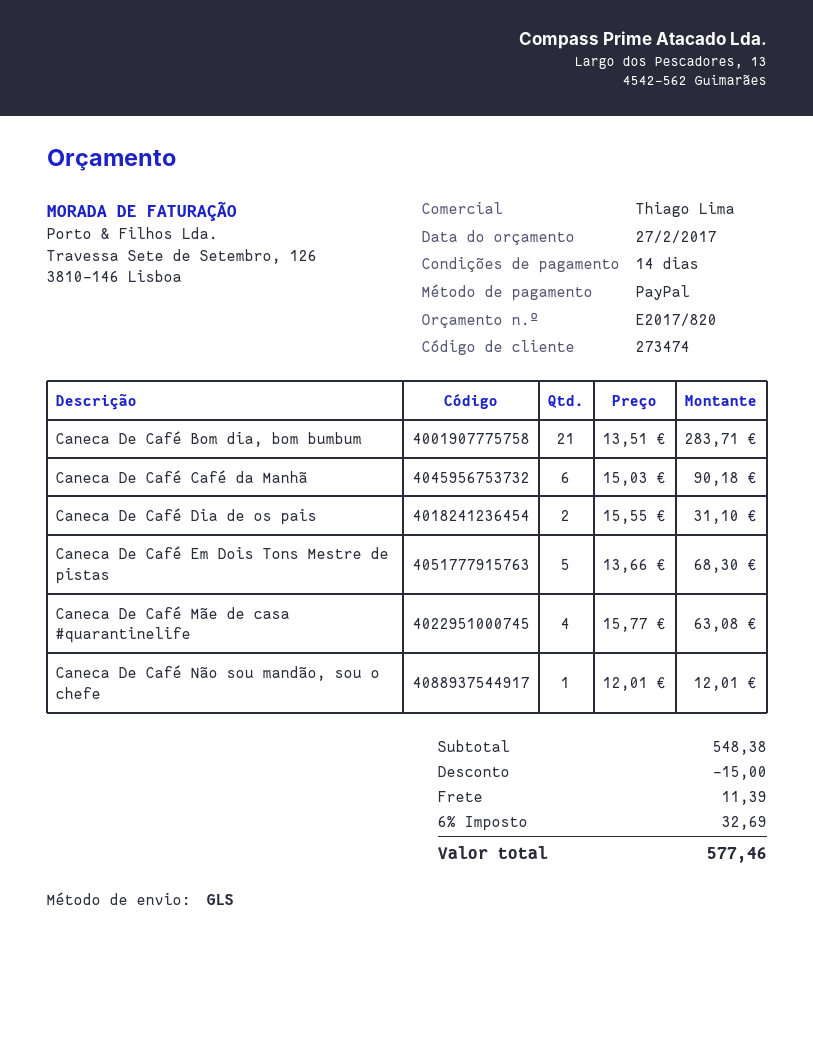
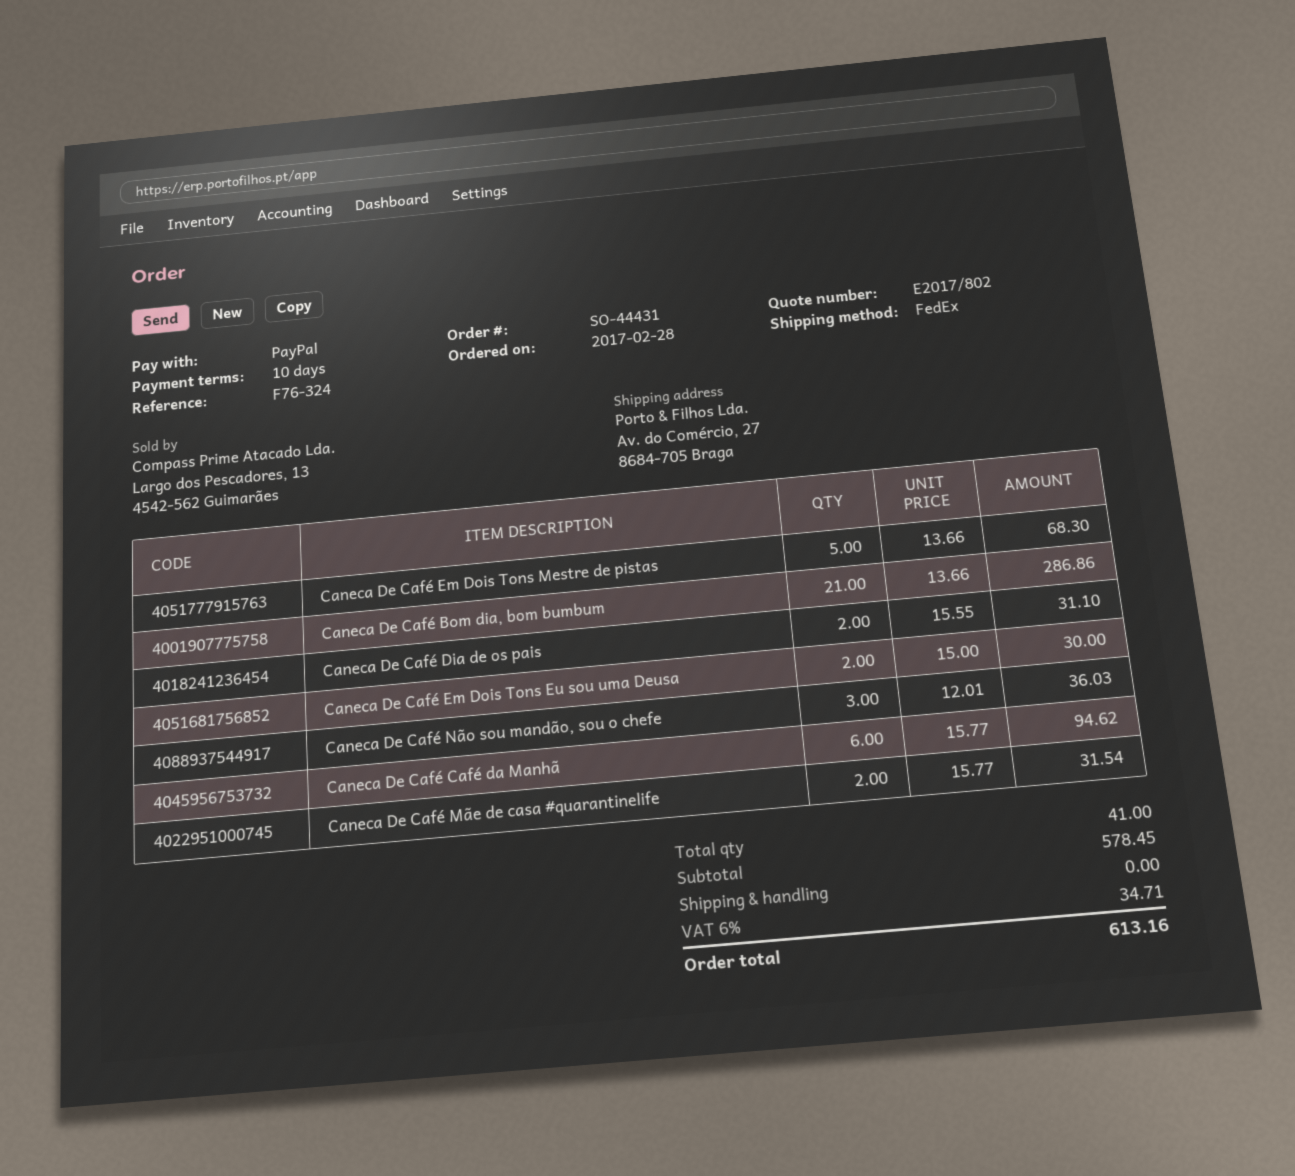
quote number: E2017/820 -> E2017/802
payment terms: 14 days -> 10 days
shipping method: GLS -> FedEx
Caneca De Café Bom dia, bom bumbum: 21 x 13.51 = 283.71 -> 21 x 13.66 = 286.86
Caneca De Café Café da Manhã: 6 x 15.03 = 90.18 -> 6 x 15.77 = 94.62
Caneca De Café Mãe de casa #quarantinelife: 4 x 15.77 = 63.08 -> 2 x 15.77 = 31.54
Caneca De Café Não sou mandão, sou o chefe: 1 x 12.01 = 12.01 -> 3 x 12.01 = 36.03
Caneca De Café Em Dois Tons Eu sou uma Deusa: none -> 2 x 15.00 = 30.00
subtotal: 548.38 -> 578.45
discount: 15.00 -> none
shipping: 11.39 -> 0.00
tax: 6% = 32.69 -> 6% = 34.71
total: 577.46 -> 613.16

